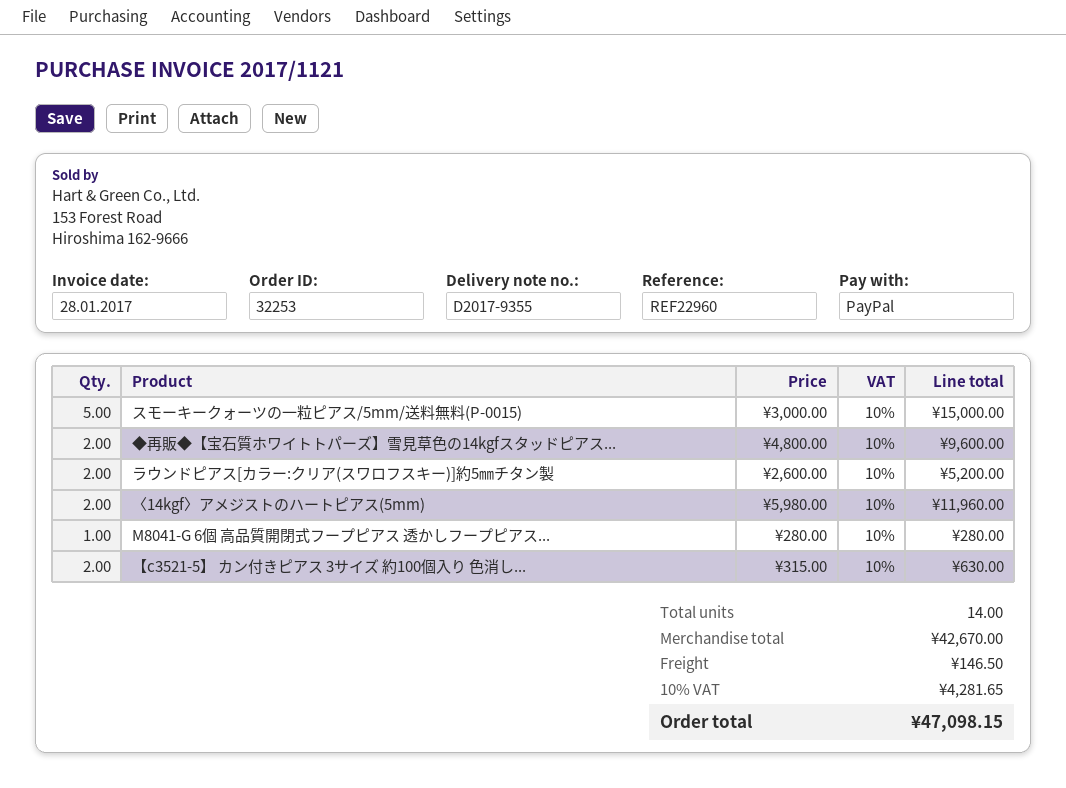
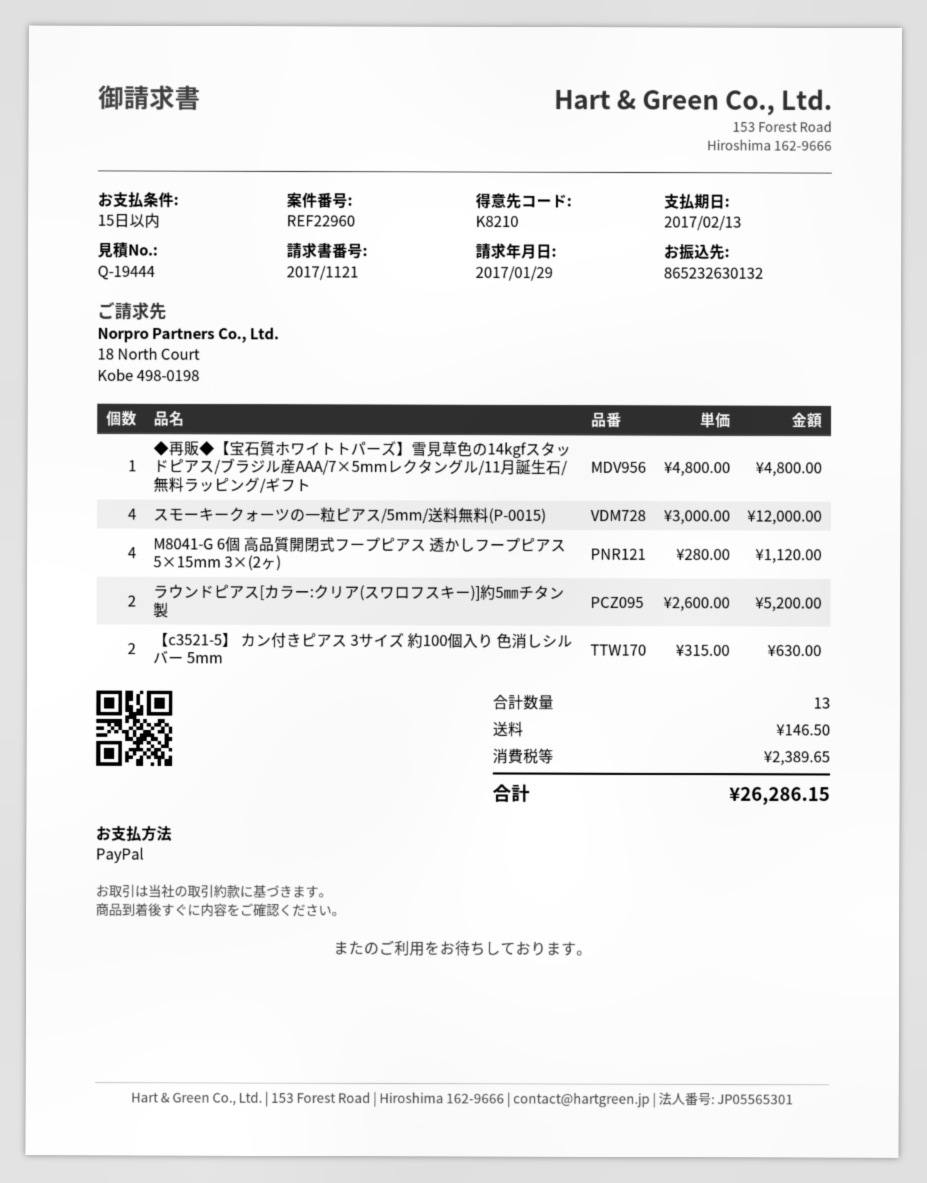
invoice date: 2017-01-28 -> 2017-01-29
スモーキークォーツの一粒ピアス/5mm/送料無料(P-0015): 5 x 3000.00 = 15000.00 -> 4 x 3000.00 = 12000.00
◆再販◆【宝石質ホワイトトパーズ】雪見草色の14kgfスタッドピアス...: 2 x 4800.00 = 9600.00 -> 1 x 4800.00 = 4800.00
〈14kgf〉アメジストのハートピアス(5mm): 2 x 5980.00 = 11960.00 -> none
M8041-G 6個 高品質開閉式フープピアス 透かしフープピアス...: 1 x 280.00 = 280.00 -> 4 x 280.00 = 1120.00
total quantity: 14 -> 13
tax: 4281.65 -> 2389.65
total: 47098.15 -> 26286.15

